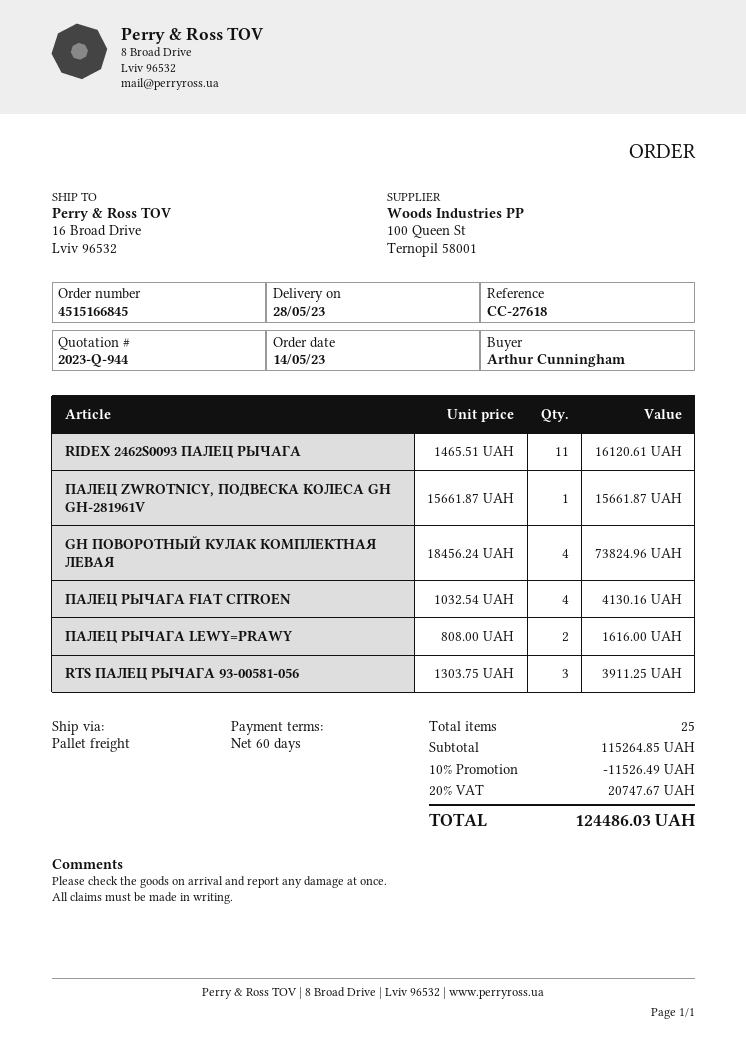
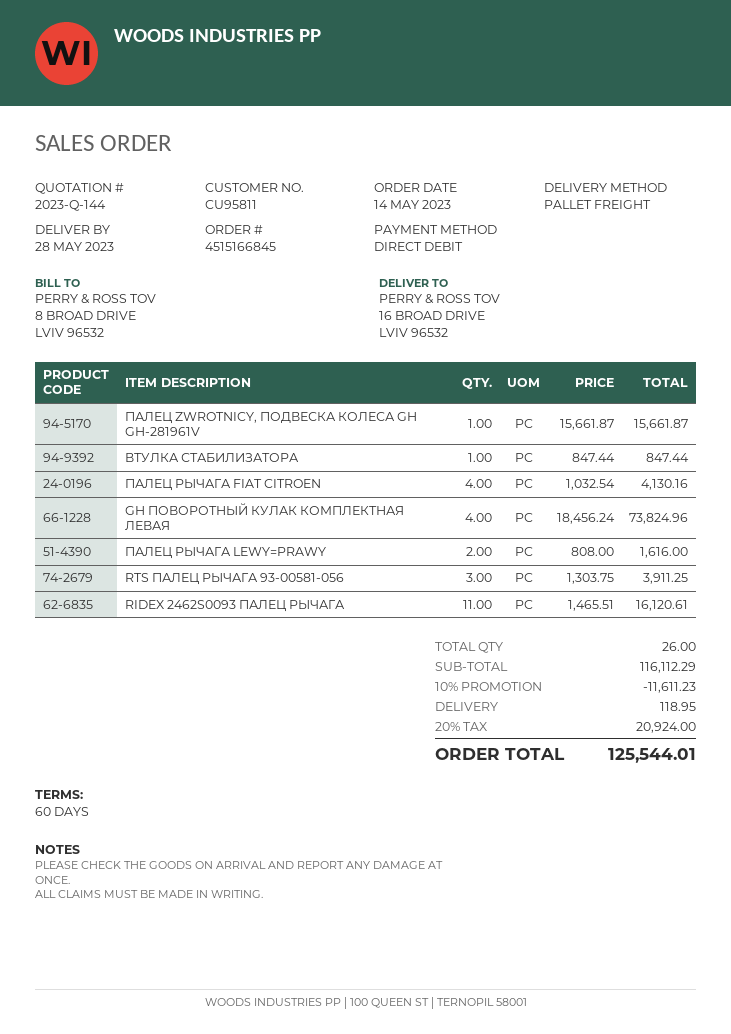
quote number: 2023-Q-944 -> 2023-Q-144
ВТУЛКА СТАБИЛИЗАТОРА: none -> 1 x 847.44 = 847.44
total quantity: 25 -> 26
subtotal: 115264.85 -> 116112.29
discount: 10% = 11526.49 -> 10% = 11611.23
shipping: none -> 118.95
tax: 20% = 20747.67 -> 20% = 20924.00
total: 124486.03 -> 125544.01

